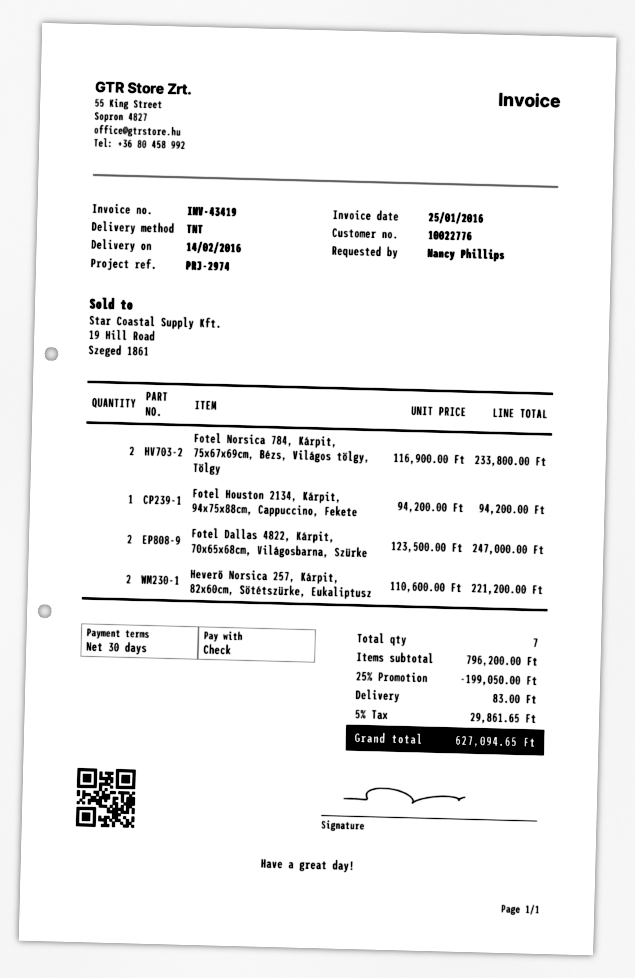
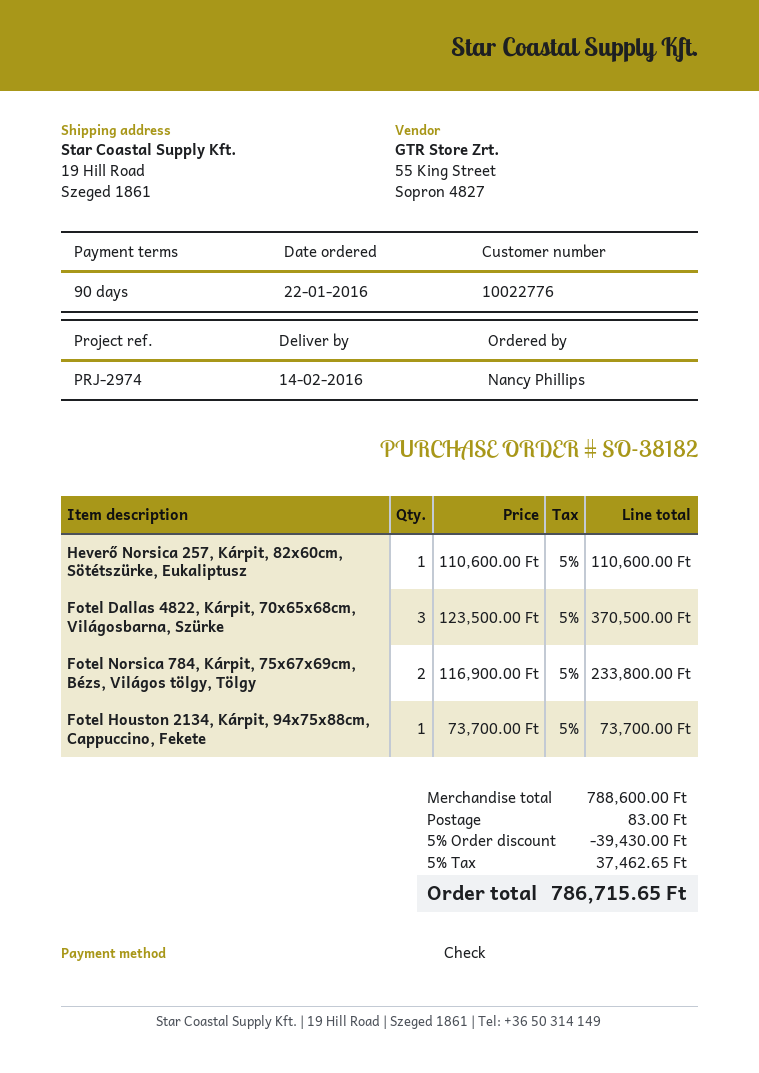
payment terms: 30 days -> 90 days
Fotel Houston 2134, Kárpit, 94x75x88cm, Cappuccino, Fekete: 1 x 94200.00 = 94200.00 -> 1 x 73700.00 = 73700.00
Fotel Dallas 4822, Kárpit, 70x65x68cm, Világosbarna, Szürke: 2 x 123500.00 = 247000.00 -> 3 x 123500.00 = 370500.00
Heverő Norsica 257, Kárpit, 82x60cm, Sötétszürke, Eukaliptusz: 2 x 110600.00 = 221200.00 -> 1 x 110600.00 = 110600.00
subtotal: 796200.00 -> 788600.00
discount: 25% = 199050.00 -> 5% = 39430.00
tax: 5% = 29861.65 -> 5% = 37462.65
total: 627094.65 -> 786715.65

